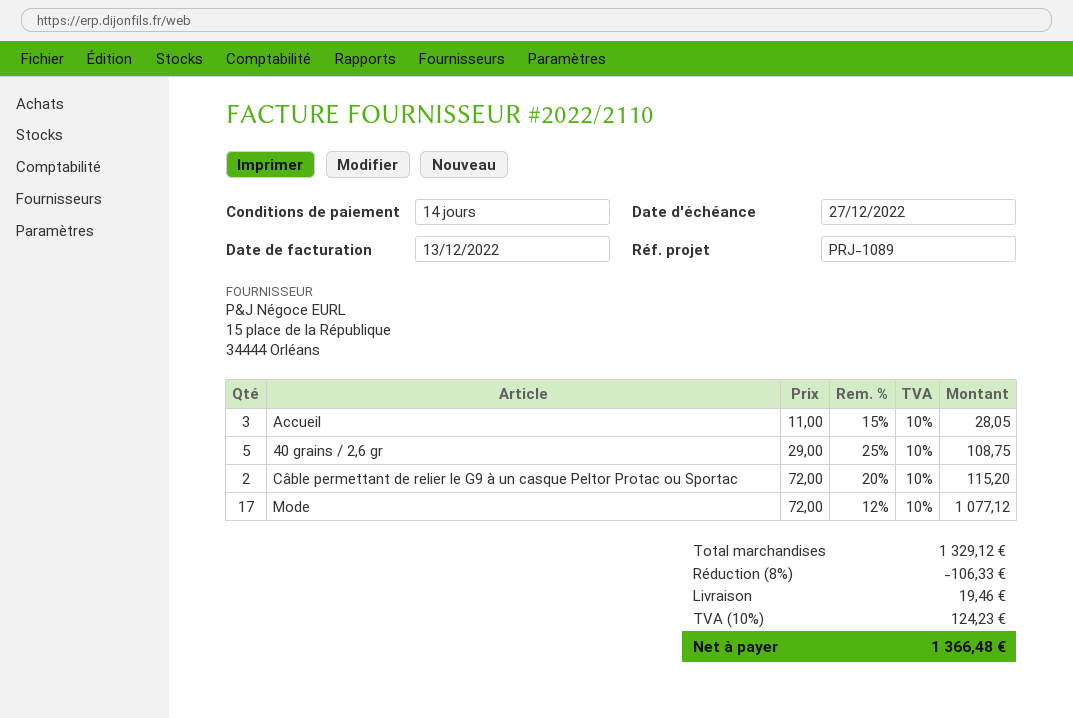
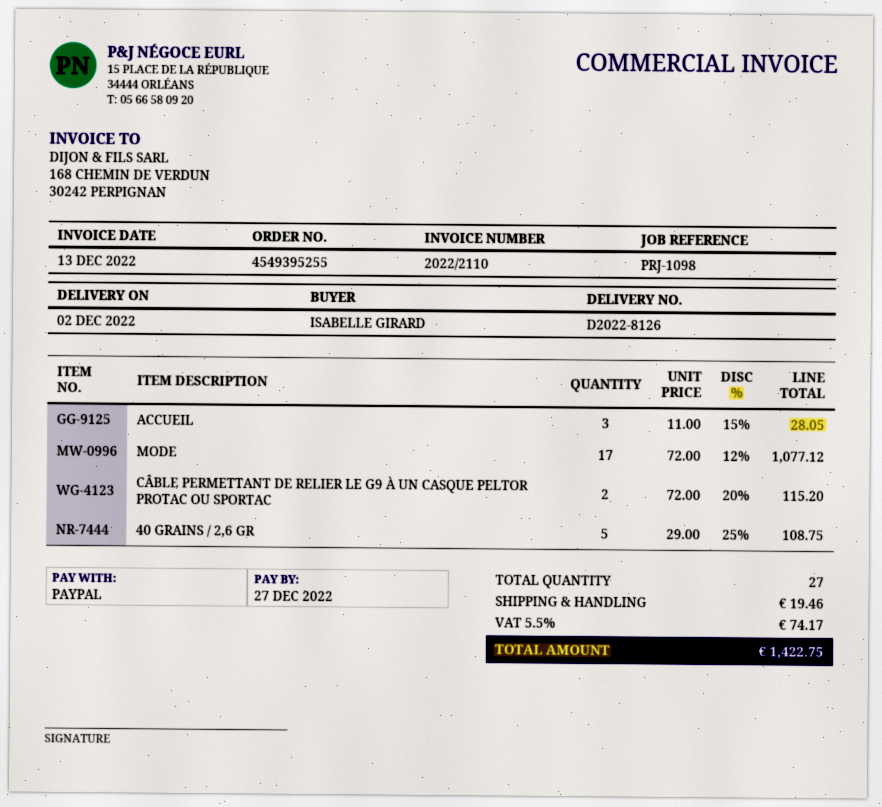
reference: PRJ-1089 -> PRJ-1098
discount: 8% = 106.33 -> none
tax: 10% = 124.23 -> 5.5% = 74.17
total: 1366.48 -> 1422.75

